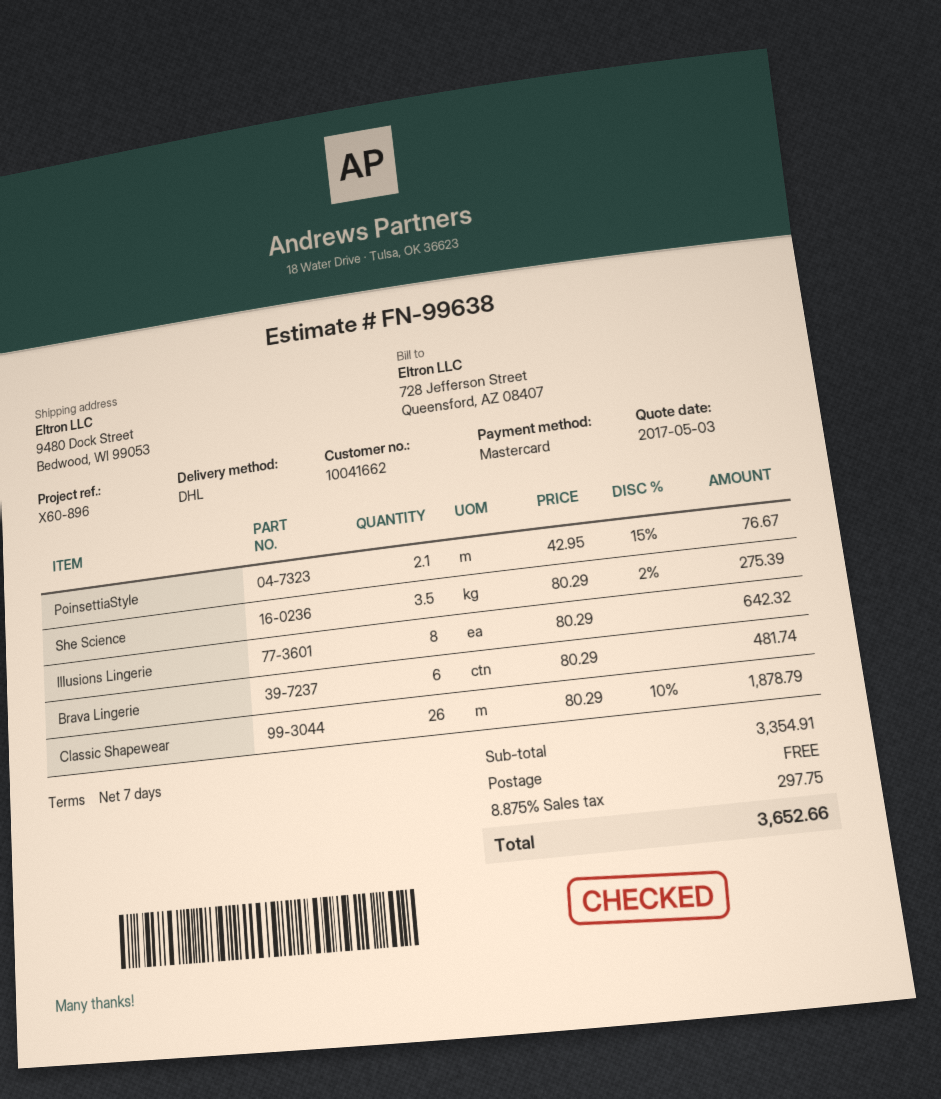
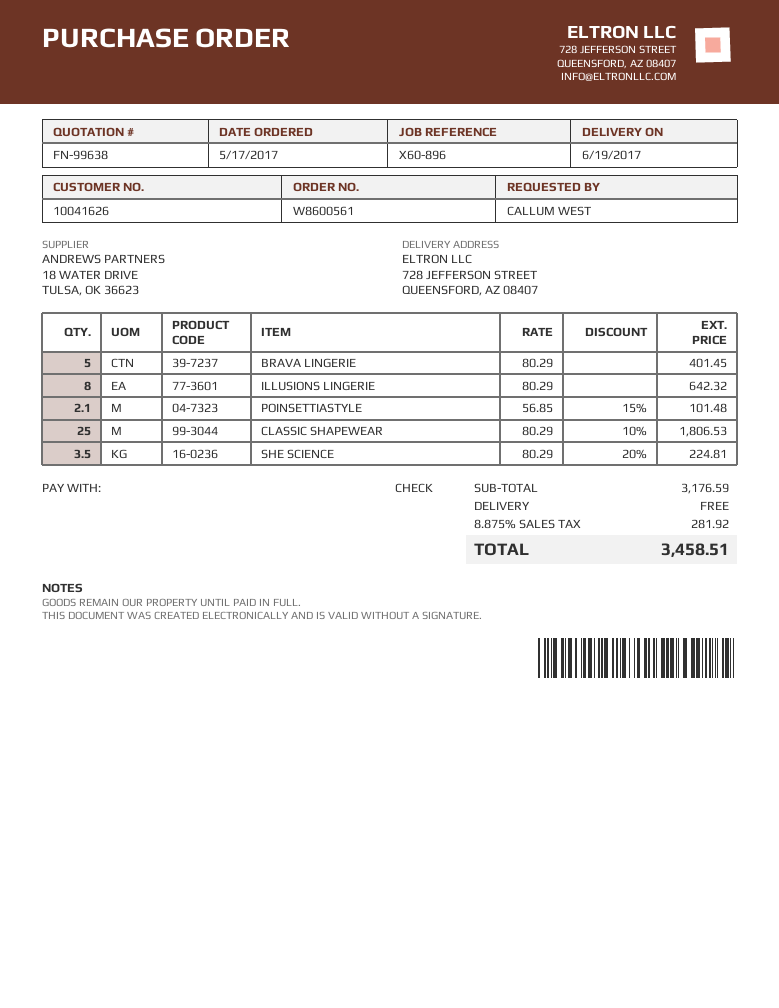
customer number: 10041662 -> 10041626
payment method: Mastercard -> cheque
ship to: 9480 Dock Street, Bedwood, WI 99053 -> 728 JEFFERSON STREET, QUEENSFORD, AZ 08407
PoinsettiaStyle: 2.1 x 42.95 - 15% = 76.67 -> 2.1 x 56.85 - 15% = 101.48
She Science: 3.5 x 80.29 - 2% = 275.39 -> 3.5 x 80.29 - 20% = 224.81
Brava Lingerie: 6 x 80.29 = 481.74 -> 5 x 80.29 = 401.45
Classic Shapewear: 26 x 80.29 - 10% = 1878.79 -> 25 x 80.29 - 10% = 1806.53
subtotal: 3354.91 -> 3176.59
tax: 8.875% = 297.75 -> 8.875% = 281.92
total: 3652.66 -> 3458.51

